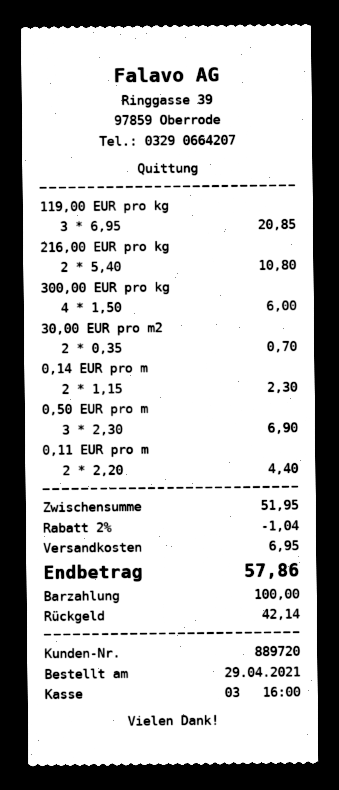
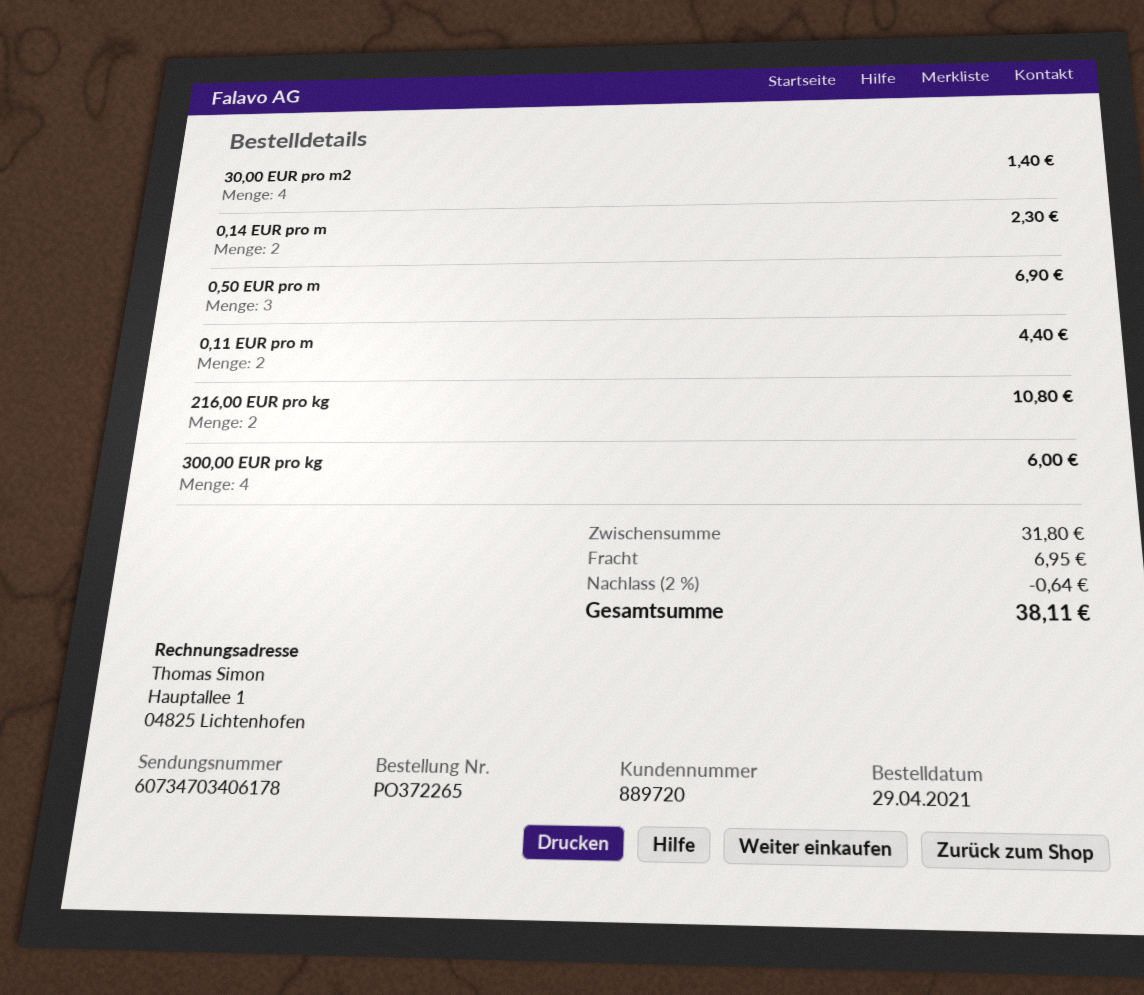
119,00 EUR pro kg: 3 for 20.85 -> none
30,00 EUR pro m2: 2 for 0.70 -> 4 for 1.40
subtotal: 51.95 -> 31.80
discount: 2% = 1.04 -> 2% = 0.64
total: 57.86 -> 38.11

